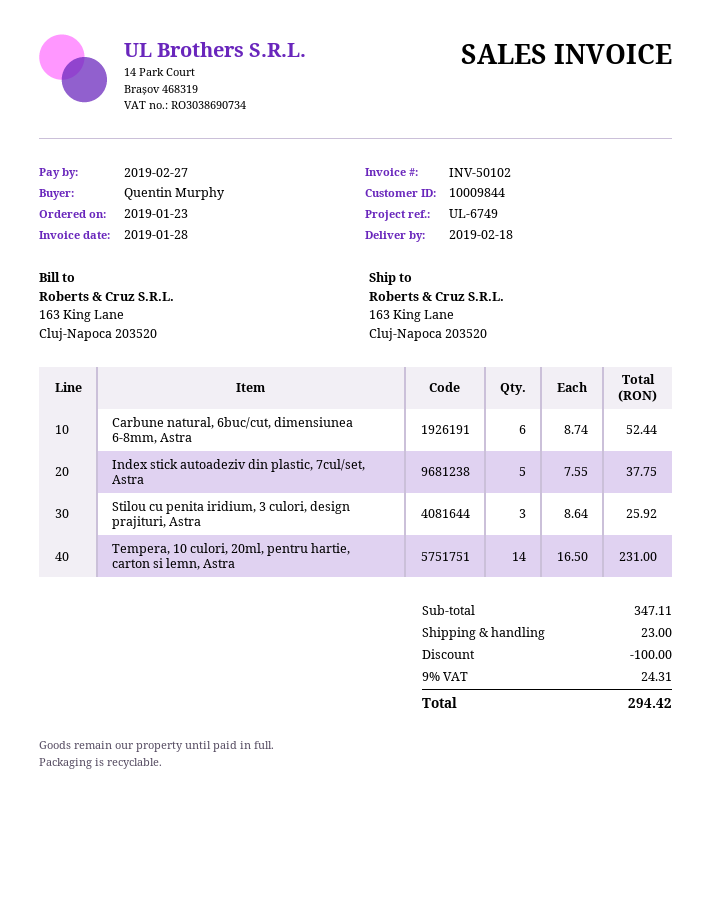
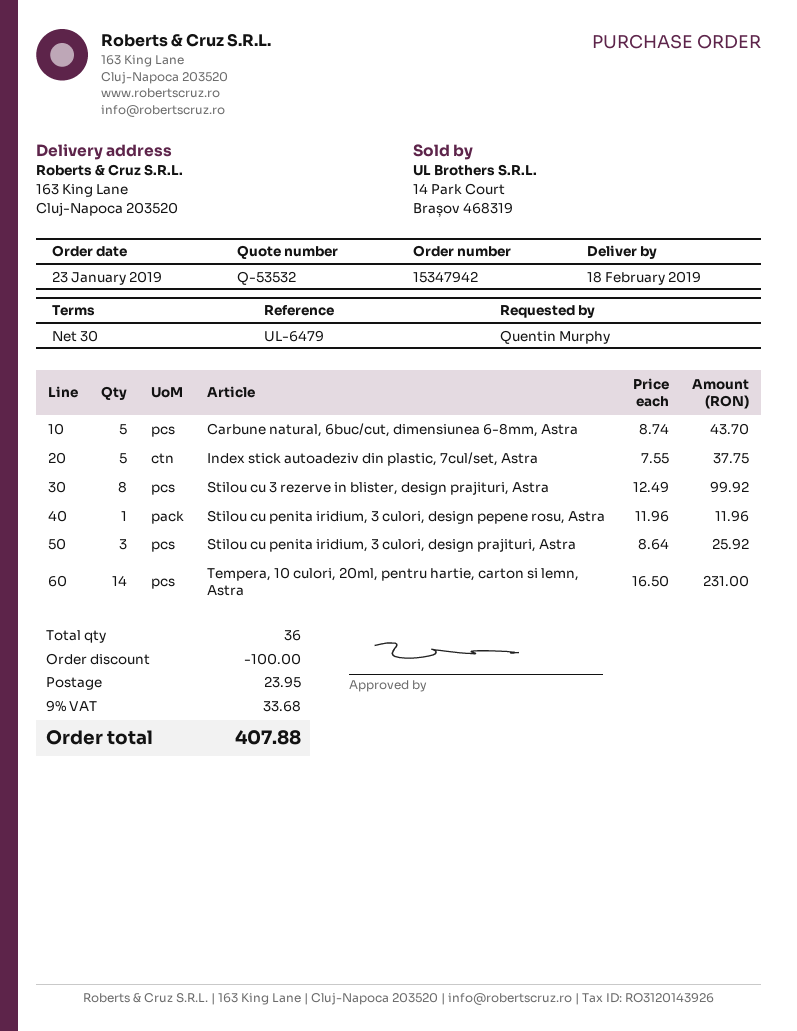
reference: UL-6749 -> UL-6479
Carbune natural, 6buc/cut, dimensiunea 6-8mm, Astra: 6 x 8.74 = 52.44 -> 5 x 8.74 = 43.70
Stilou cu 3 rezerve in blister, design prajituri, Astra: none -> 8 x 12.49 = 99.92
Stilou cu penita iridium, 3 culori, design pepene rosu, Astra: none -> 1 x 11.96 = 11.96
shipping: 23.00 -> 23.95
tax: 9% = 24.31 -> 9% = 33.68
total: 294.42 -> 407.88

